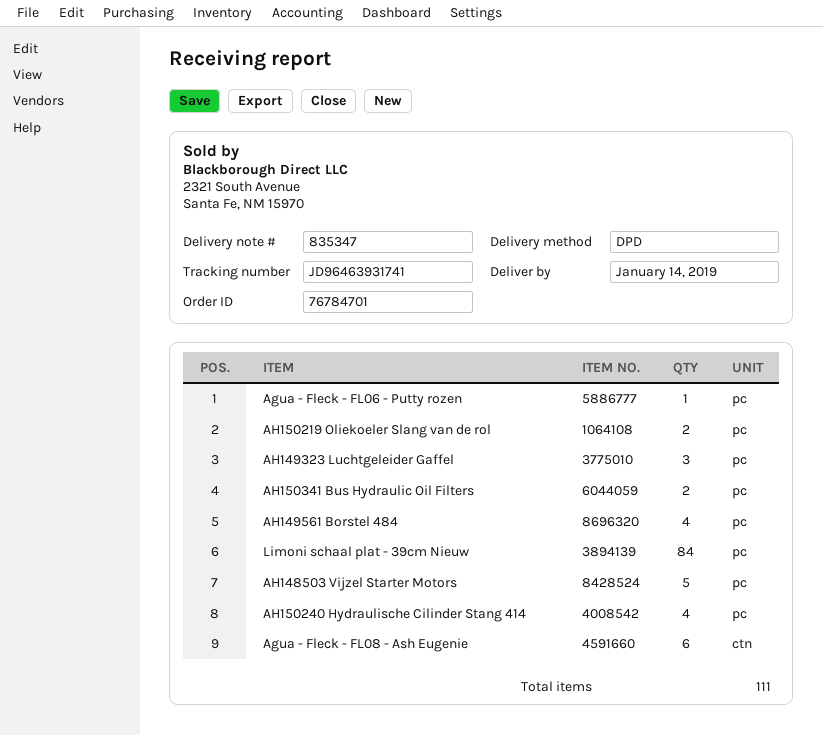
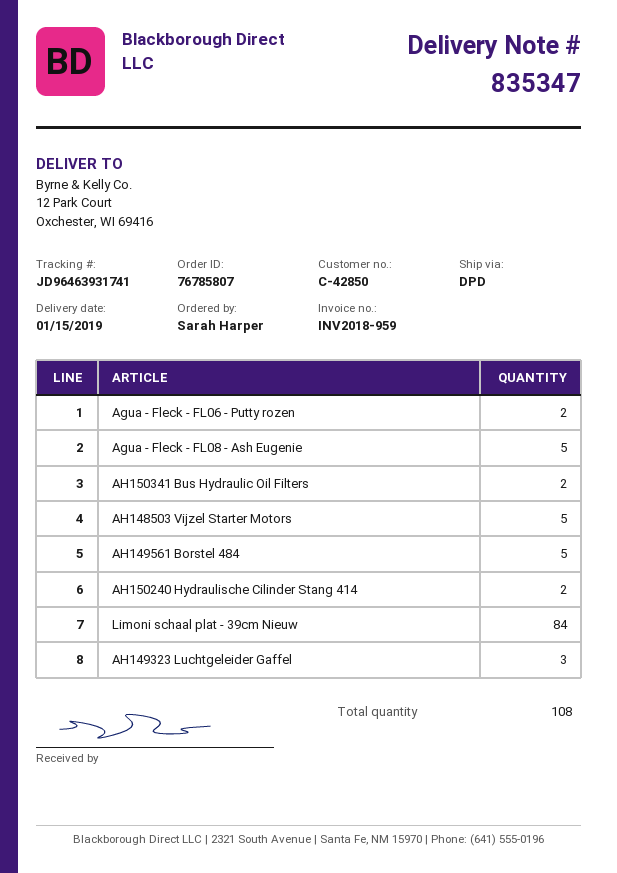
order number: 76784701 -> 76785807
delivery date: 2019-01-14 -> 2019-01-15
Agua - Fleck - FL06 - Putty rozen: 1 -> 2
AH150219 Oliekoeler Slang van de rol: 2 -> none
AH149561 Borstel 484: 4 -> 5
AH150240 Hydraulische Cilinder Stang 414: 4 -> 2
Agua - Fleck - FL08 - Ash Eugenie: 6 -> 5
total quantity: 111 -> 108

